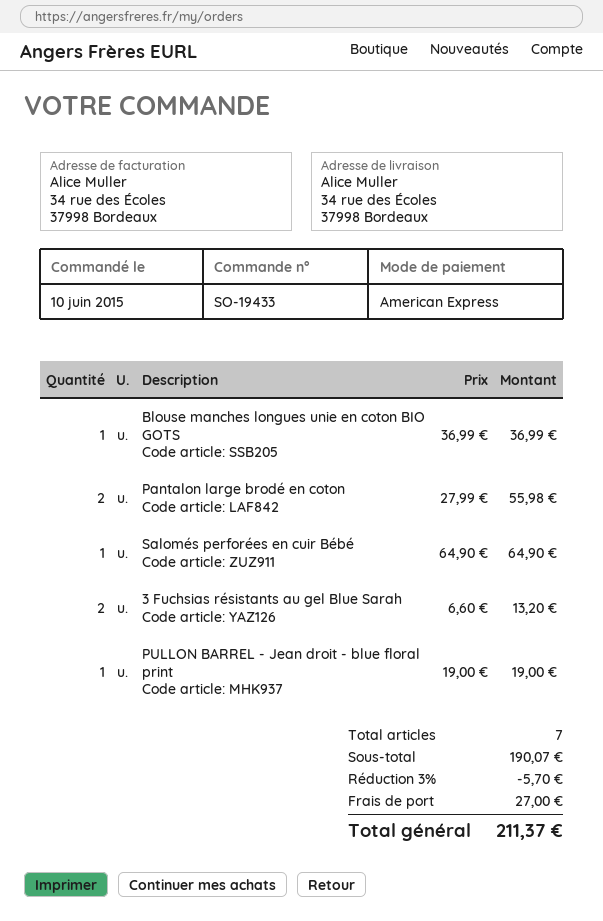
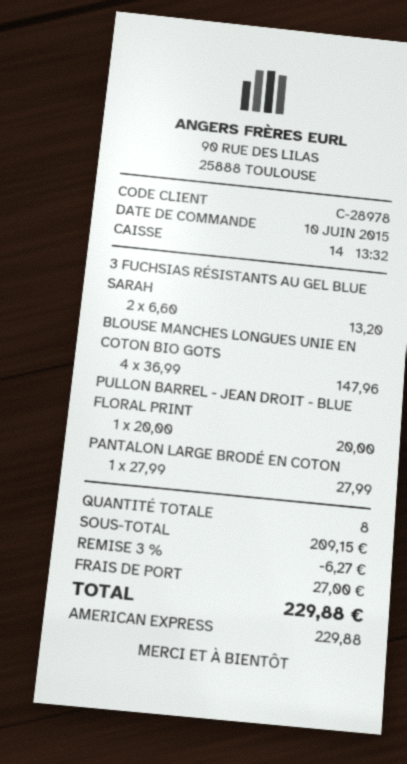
Blouse manches longues unie en coton BIO GOTS: 1 x 36.99 = 36.99 -> 4 x 36.99 = 147.96
Pantalon large brodé en coton: 2 x 27.99 = 55.98 -> 1 x 27.99 = 27.99
Salomés perforées en cuir Bébé: 1 x 64.90 = 64.90 -> none
PULLON BARREL - Jean droit - blue floral print: 1 x 19.00 = 19.00 -> 1 x 20.00 = 20.00
total quantity: 7 -> 8
subtotal: 190.07 -> 209.15
discount: 3% = 5.70 -> 3% = 6.27
total: 211.37 -> 229.88

